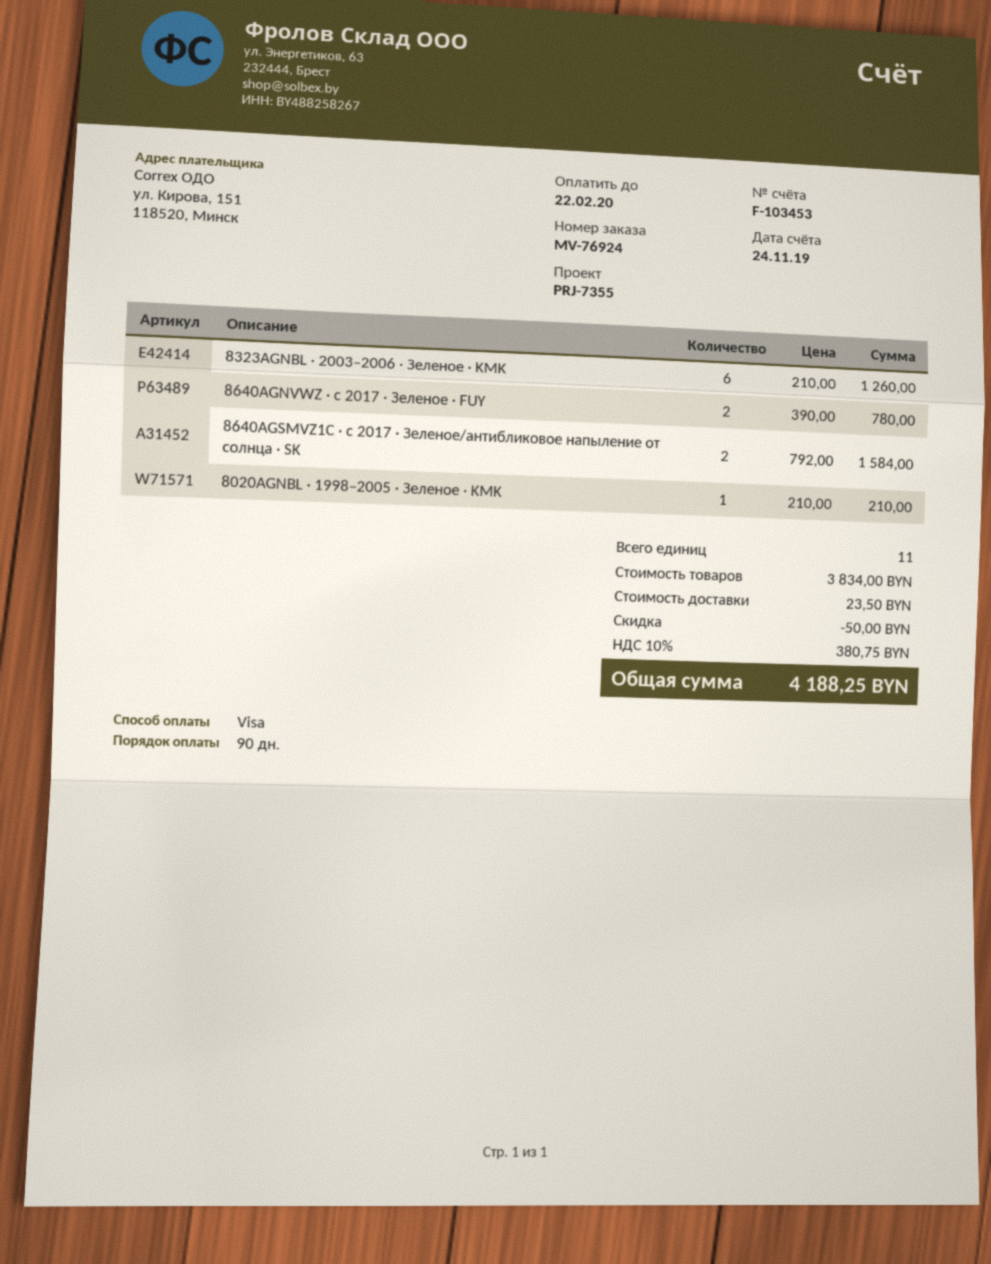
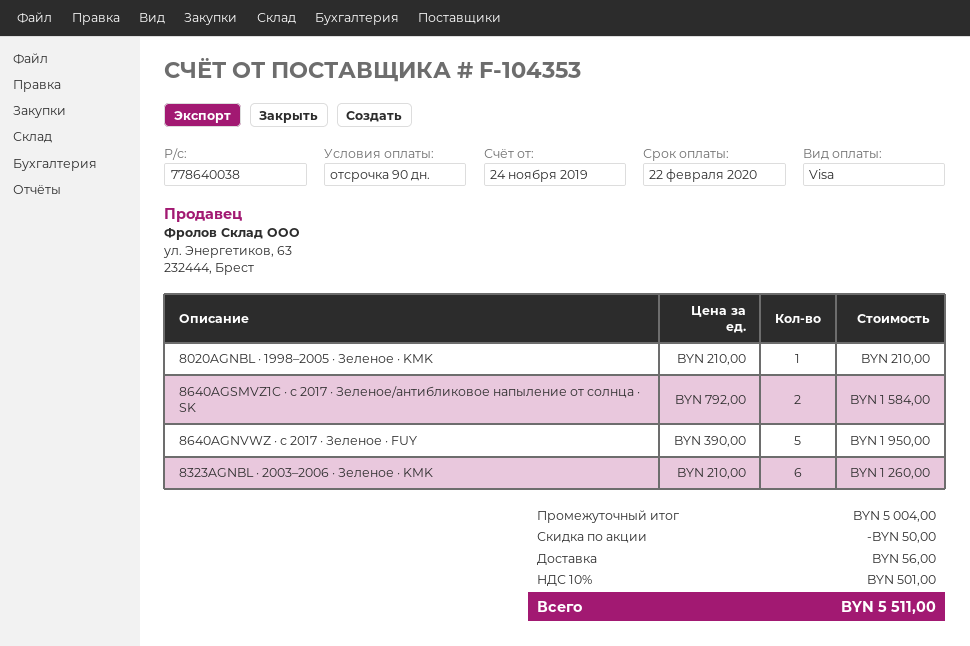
invoice number: F-103453 -> F-104353
8640AGNVWZ · с 2017 · Зеленое · FUY: 2 x 390.00 = 780.00 -> 5 x 390.00 = 1950.00
subtotal: 3834.00 -> 5004.00
shipping: 23.50 -> 56.00
tax: 10% = 380.75 -> 10% = 501.00
total: 4188.25 -> 5511.00

